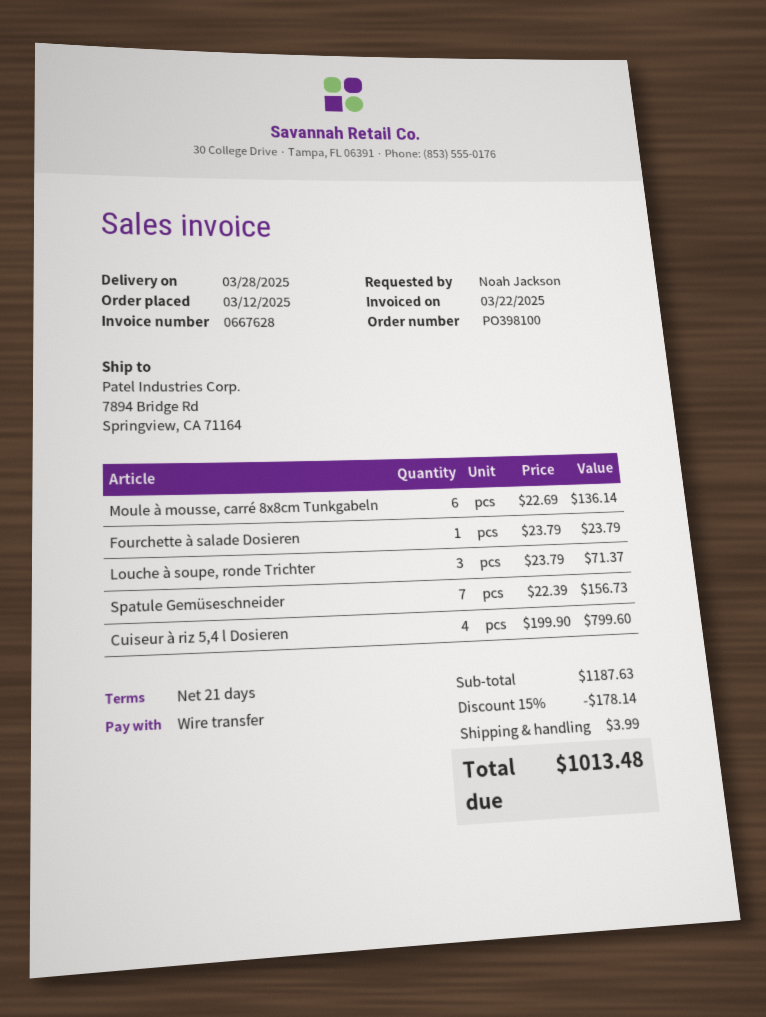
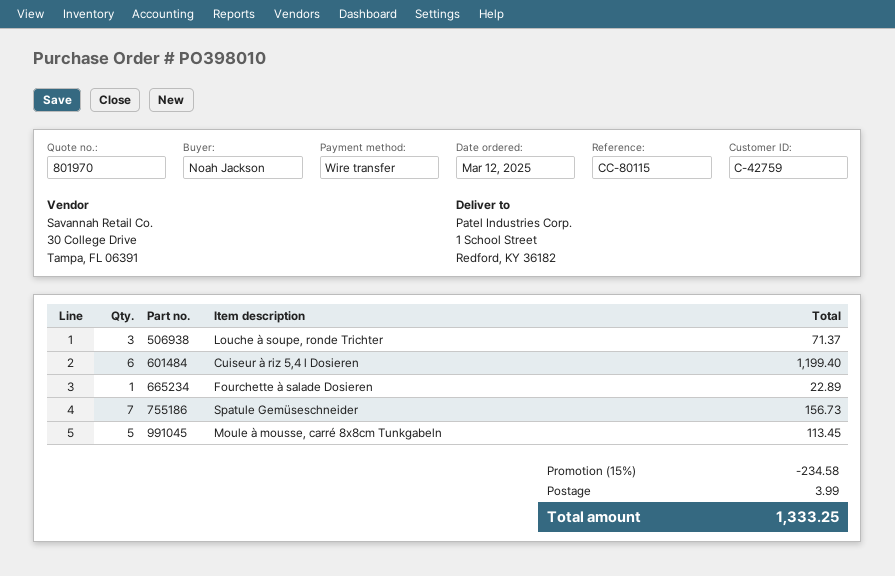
order number: PO398100 -> PO398010
ship to: 7894 Bridge Rd, Springview, CA 71164 -> 1 School Street, Redford, KY 36182
Moule à mousse, carré 8x8cm Tunkgabeln: 6 for 136.14 -> 5 for 113.45
Fourchette à salade Dosieren: 1 for 23.79 -> 1 for 22.89
Cuiseur à riz 5,4 l Dosieren: 4 for 799.60 -> 6 for 1199.40
discount: 15% = 178.14 -> 15% = 234.58
total: 1013.48 -> 1333.25

